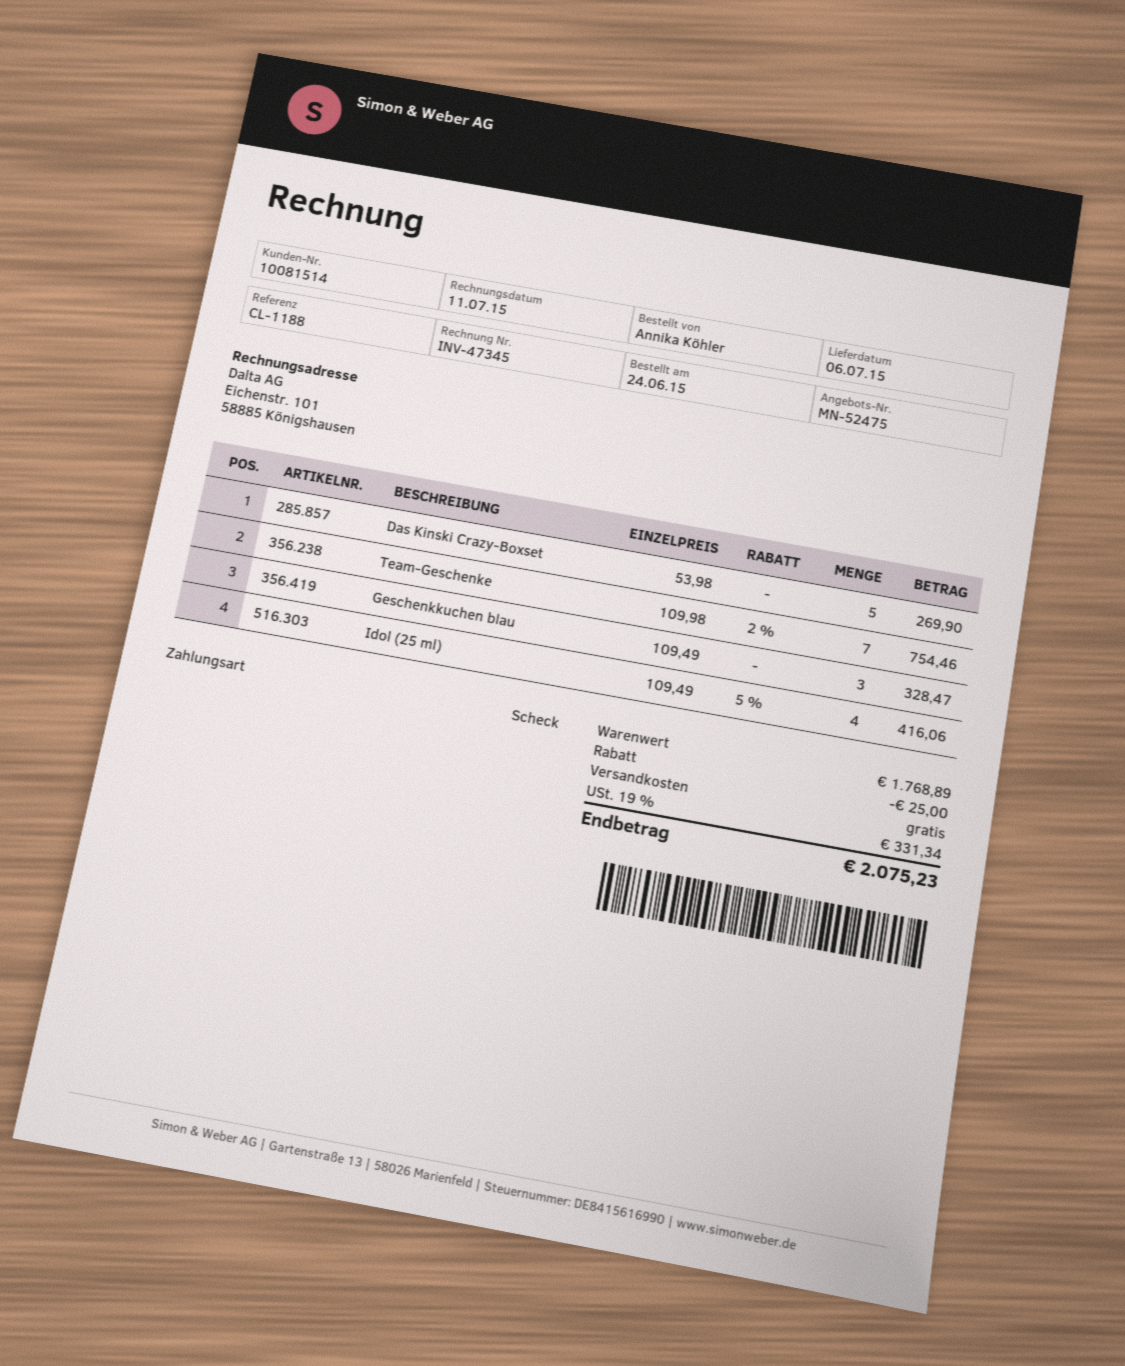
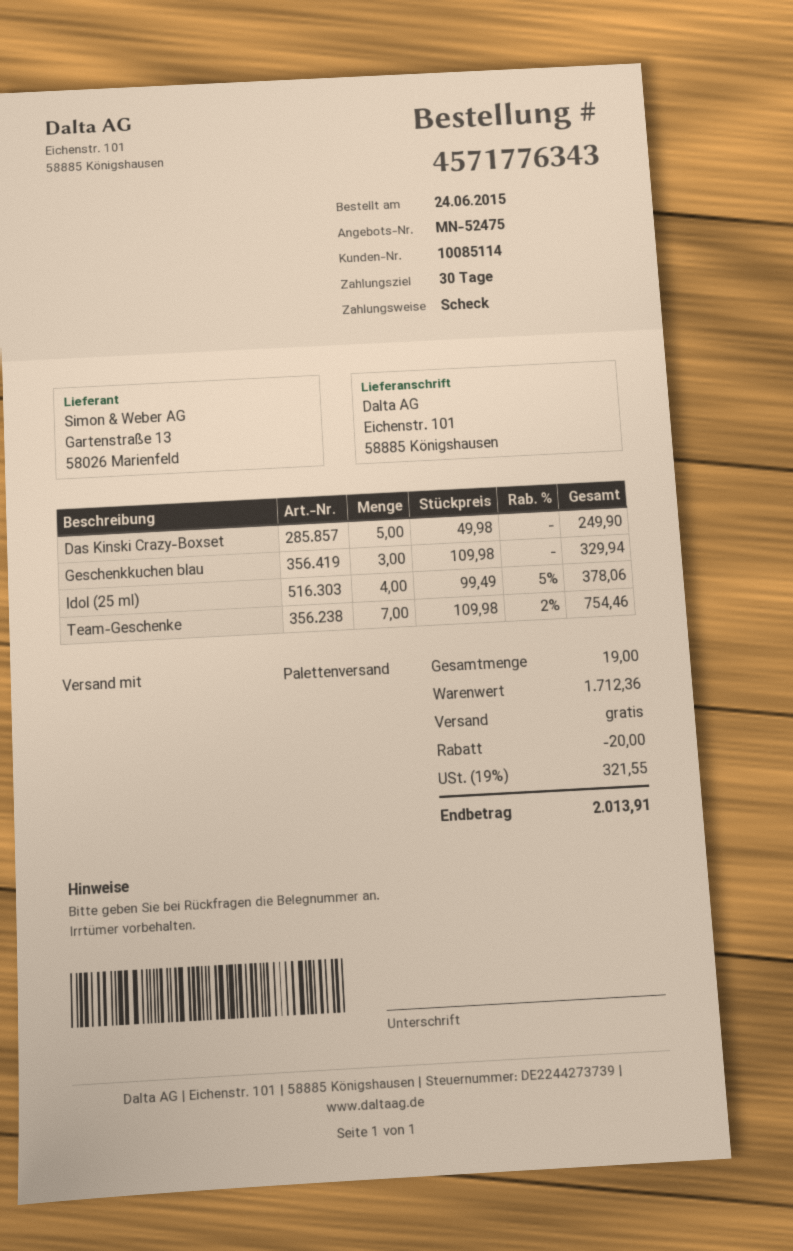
customer number: 10081514 -> 10085114
Das Kinski Crazy-Boxset: 5 x 53.98 = 269.90 -> 5 x 49.98 = 249.90
Geschenkkuchen blau: 3 x 109.49 = 328.47 -> 3 x 109.98 = 329.94
Idol (25 ml): 4 x 109.49 - 5% = 416.06 -> 4 x 99.49 - 5% = 378.06
subtotal: 1768.89 -> 1712.36
discount: 25.00 -> 20.00
tax: 19% = 331.34 -> 19% = 321.55
total: 2075.23 -> 2013.91

